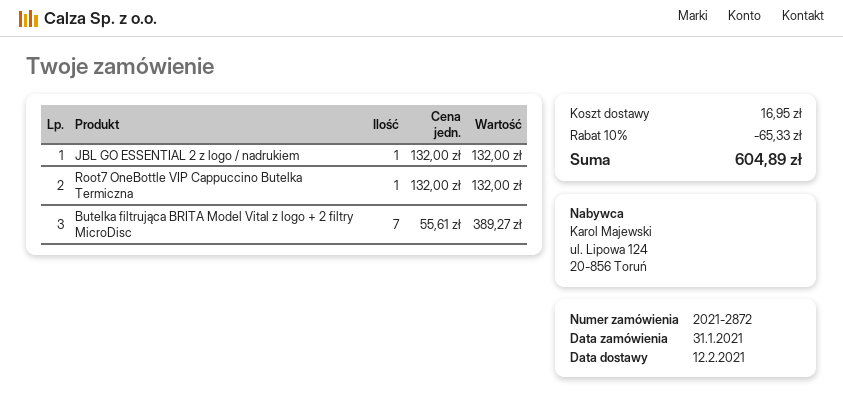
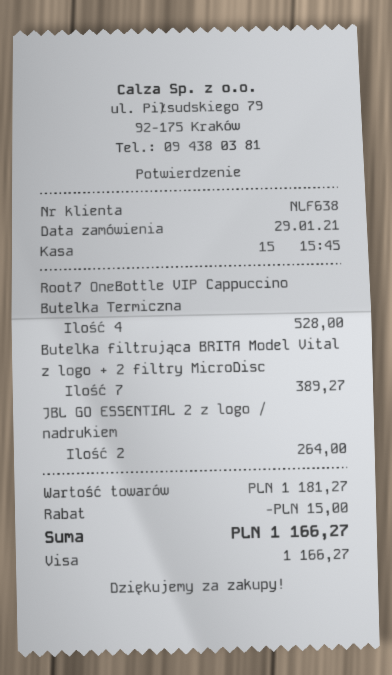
order date: 2021-01-31 -> 2021-01-29
JBL GO ESSENTIAL 2 z logo / nadrukiem: 1 for 132.00 -> 2 for 264.00
Root7 OneBottle VIP Cappuccino Butelka Termiczna: 1 for 132.00 -> 4 for 528.00
discount: 65.33 -> 15.00
shipping: 16.95 -> none
total: 604.89 -> 1166.27

